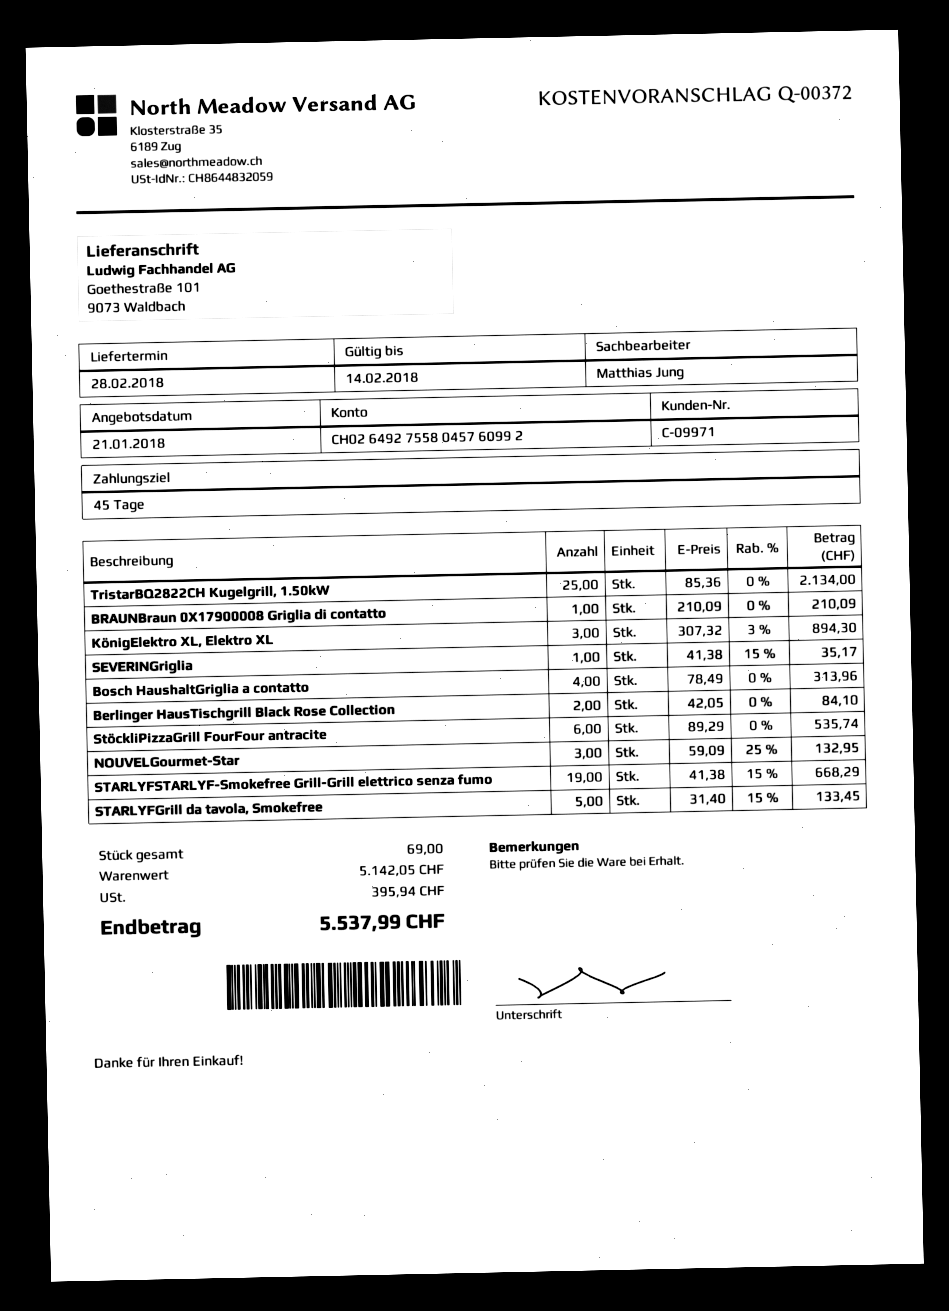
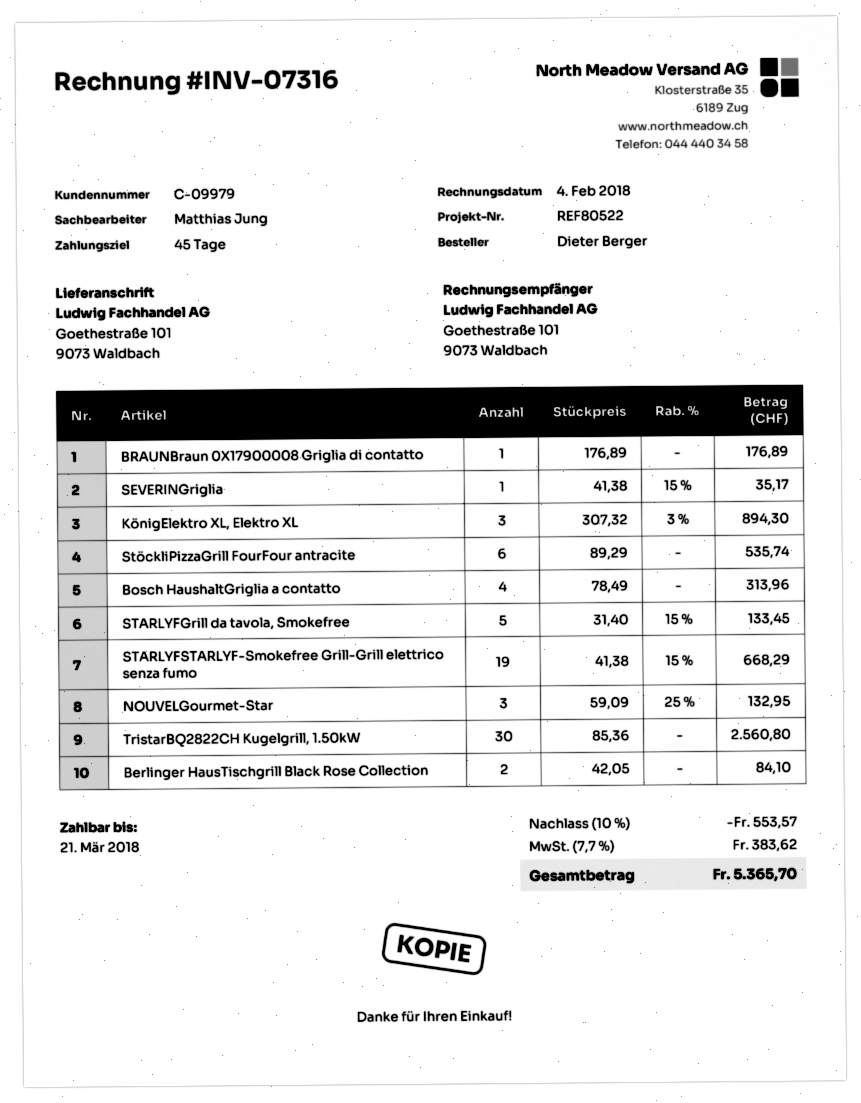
customer number: C-09971 -> C-09979
TristarBQ2822CH Kugelgrill, 1.50kW: 25 x 85.36 = 2134.00 -> 30 x 85.36 = 2560.80
BRAUNBraun 0X17900008 Griglia di contatto: 1 x 210.09 = 210.09 -> 1 x 176.89 = 176.89
discount: none -> 10% = 553.57
tax: 395.94 -> 383.62
total: 5537.99 -> 5365.70

